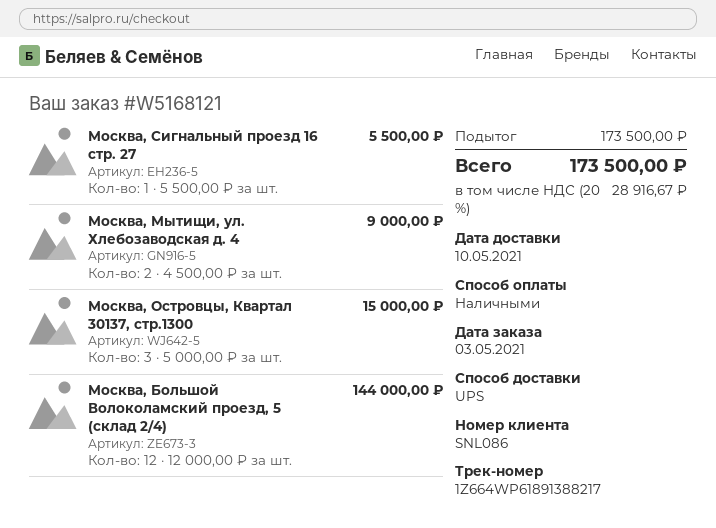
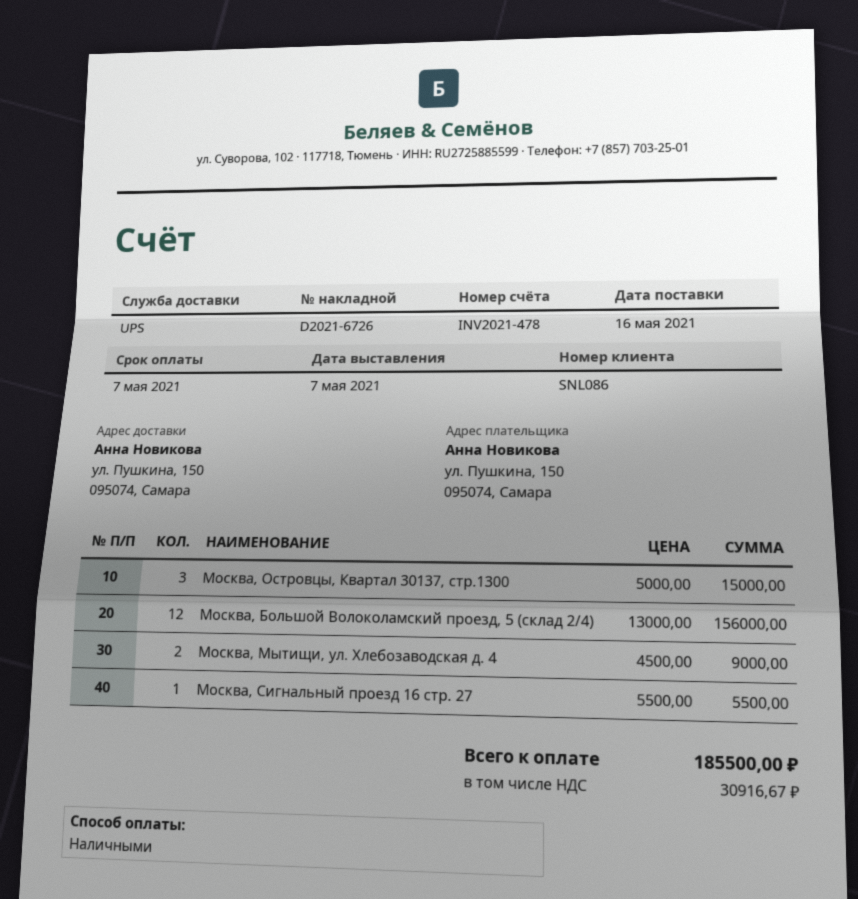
delivery date: 2021-05-10 -> 2021-05-16
Москва, Большой Волоколамский проезд, 5 (склад 2/4): 12 x 12000.00 = 144000.00 -> 12 x 13000.00 = 156000.00
tax: 28916.67 -> 30916.67
total: 173500.00 -> 185500.00

